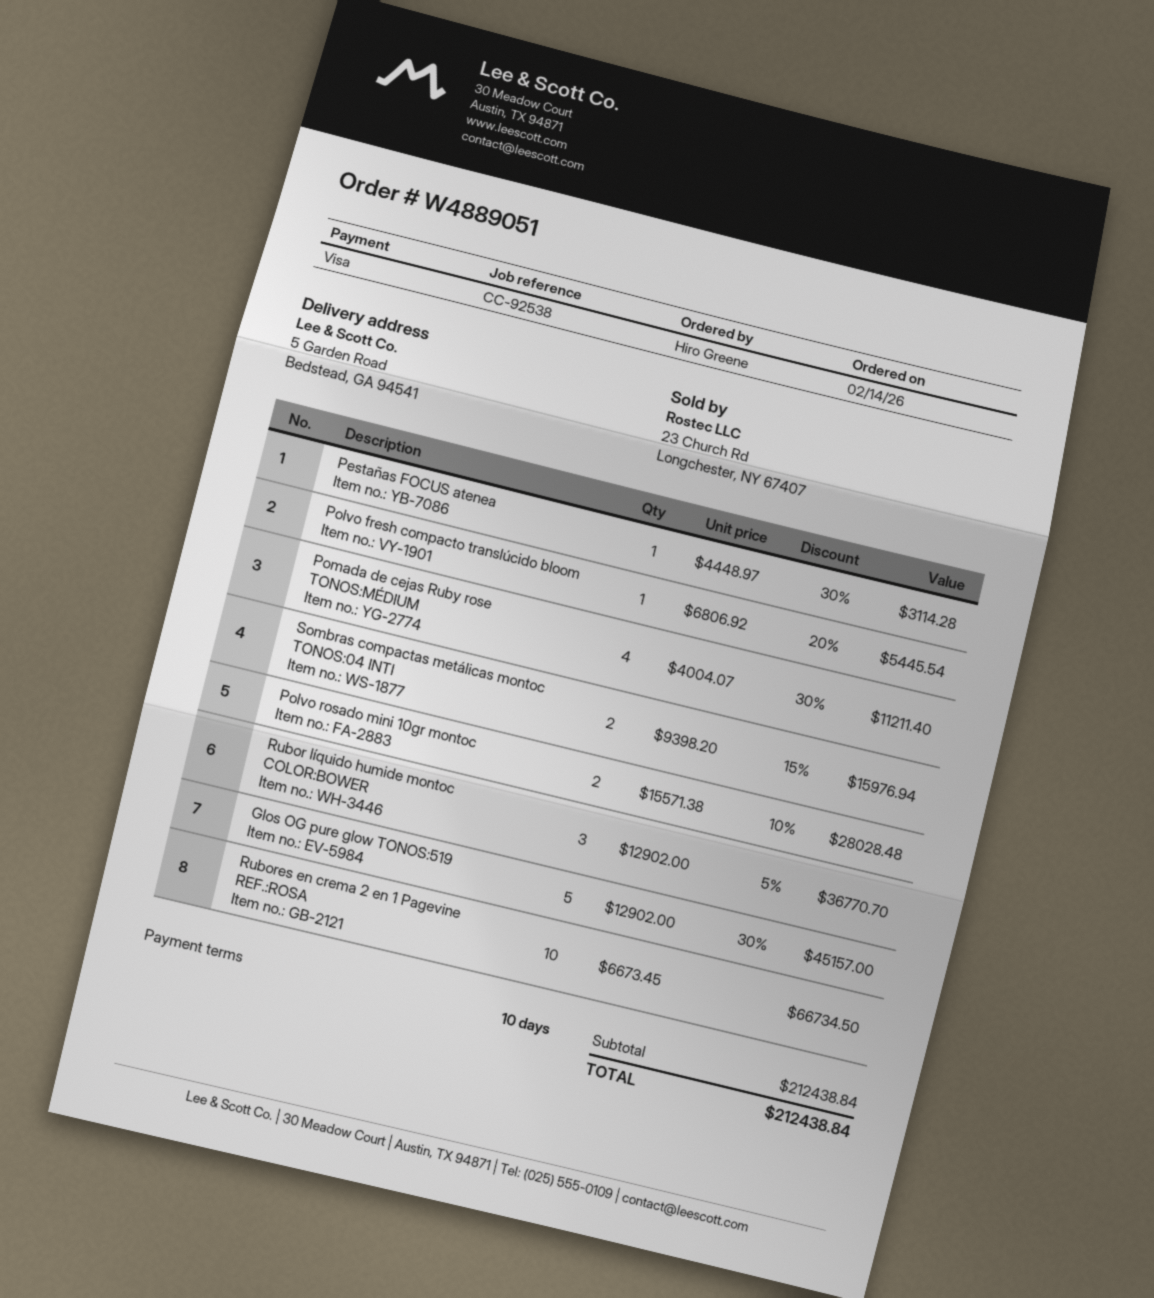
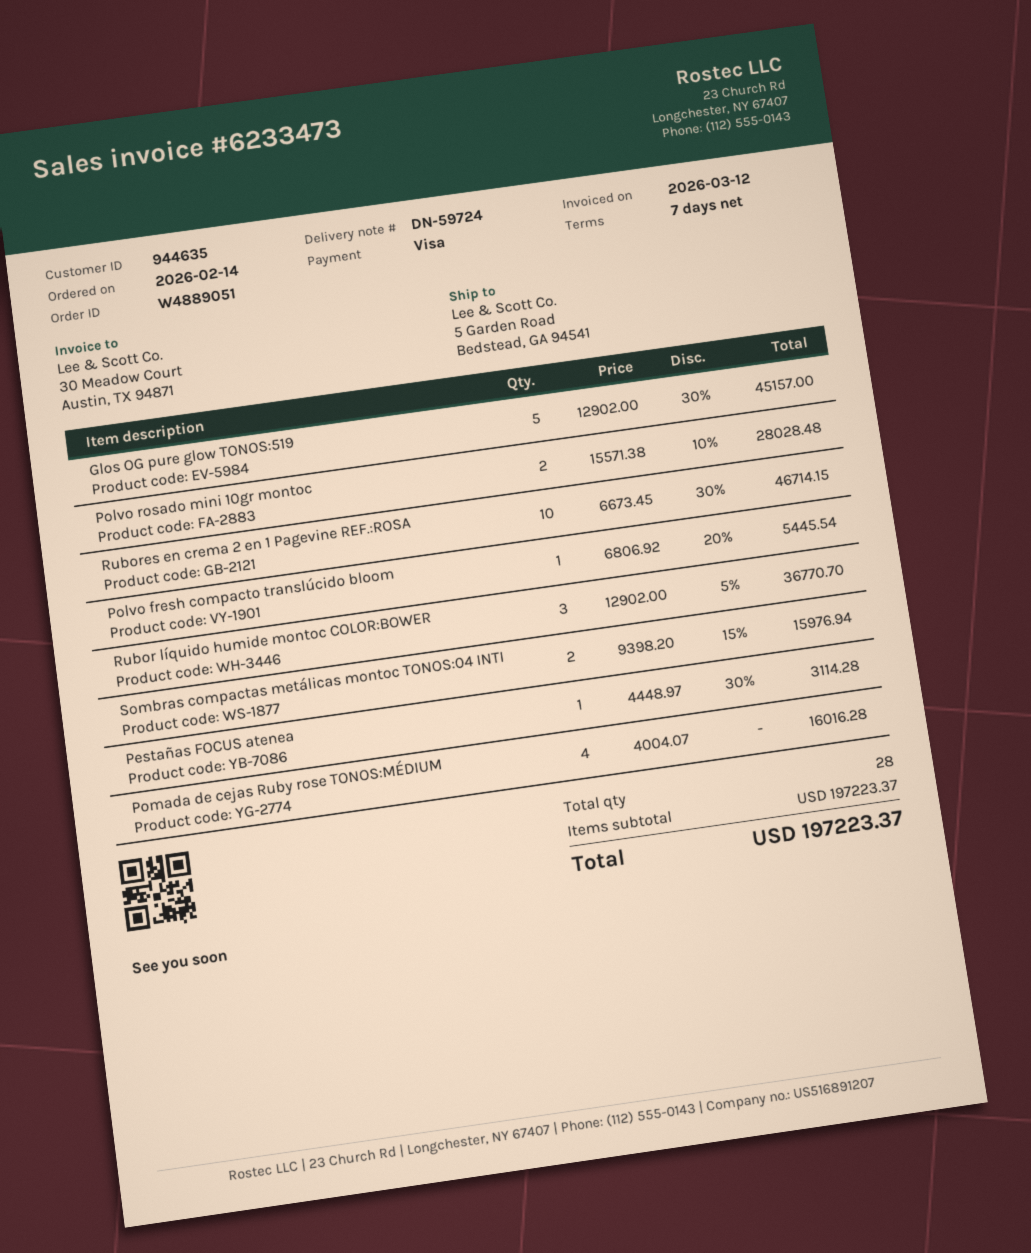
payment terms: 10 days -> 7 days
Pomada de cejas Ruby rose TONOS:MÉDIUM: 4 x 4004.07 - 30% = 11211.40 -> 4 x 4004.07 = 16016.28
Rubores en crema 2 en 1 Pagevine REF.:ROSA: 10 x 6673.45 = 66734.50 -> 10 x 6673.45 - 30% = 46714.15
subtotal: 212438.84 -> 197223.37
total: 212438.84 -> 197223.37

